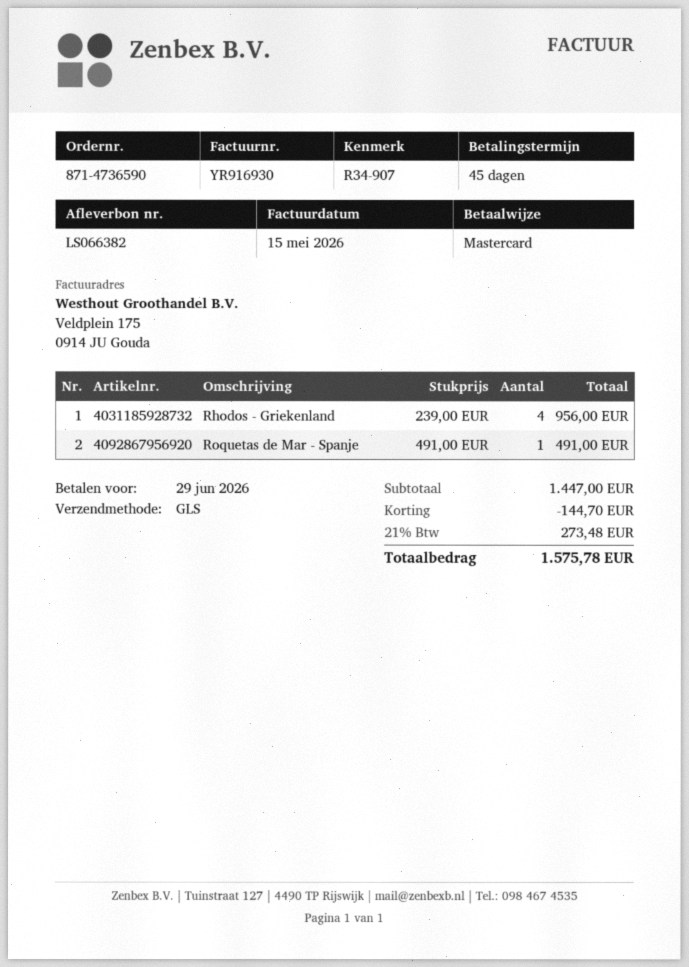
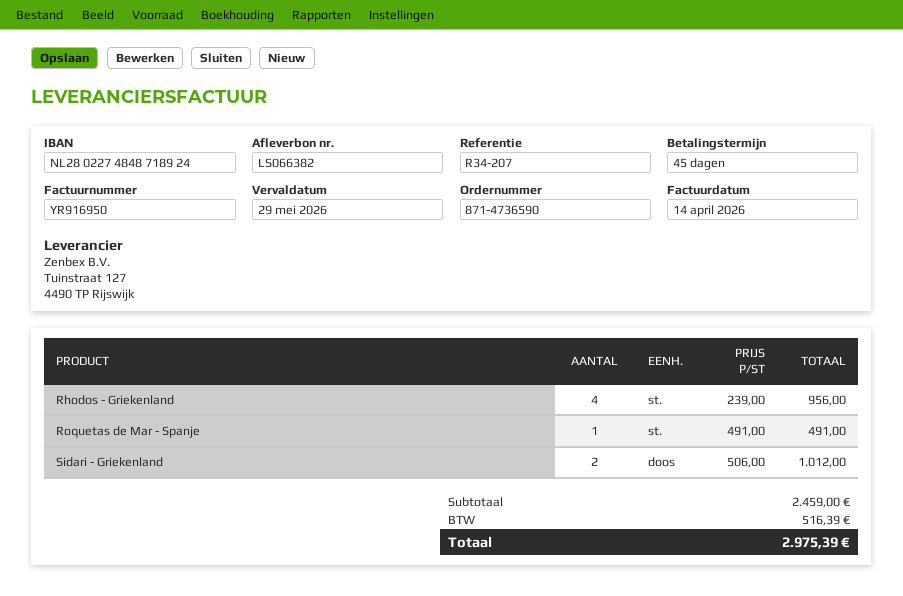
invoice number: YR916930 -> YR916950
invoice date: 2026-05-15 -> 2026-04-14
due date: 2026-06-29 -> 2026-05-29
reference: R34-907 -> R34-207
Sidari - Griekenland: none -> 2 x 506.00 = 1012.00
subtotal: 1447.00 -> 2459.00
discount: 144.70 -> none
tax: 273.48 -> 516.39
total: 1575.78 -> 2975.39

